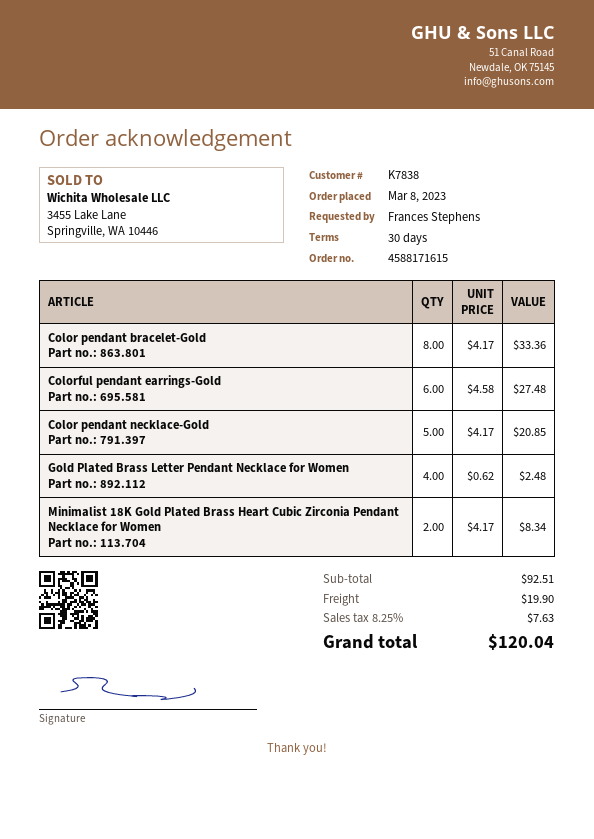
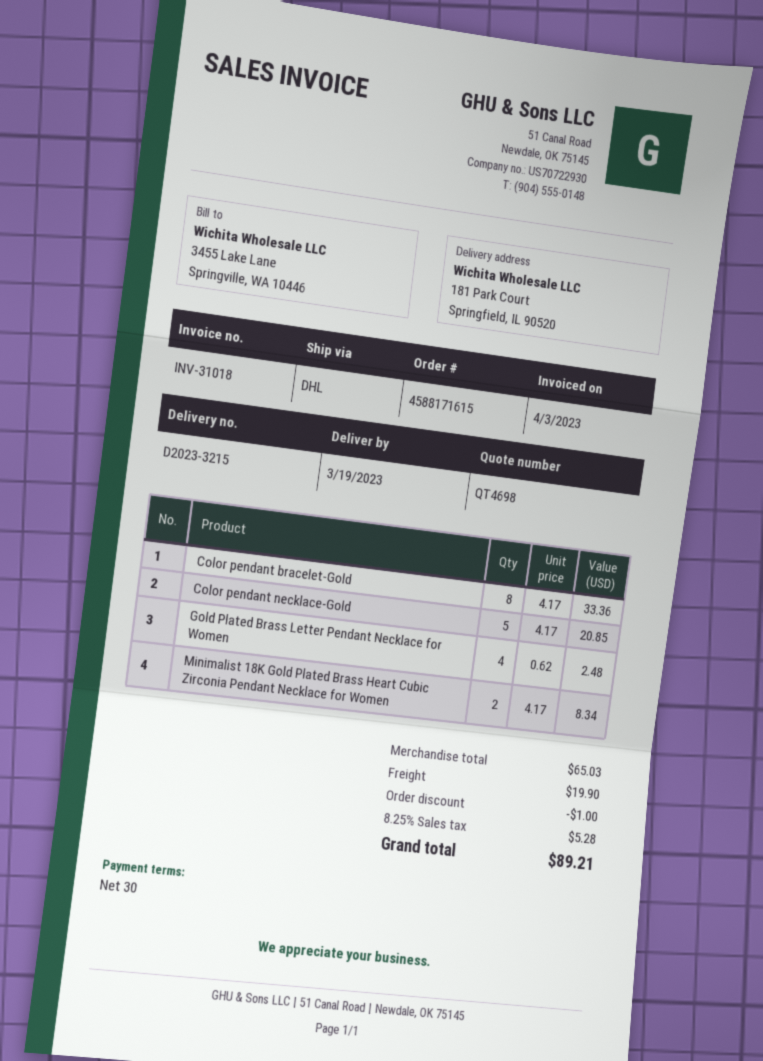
Colorful pendant earrings-Gold: 6 x 4.58 = 27.48 -> none
subtotal: 92.51 -> 65.03
discount: none -> 1.00
tax: 8.25% = 7.63 -> 8.25% = 5.28
total: 120.04 -> 89.21

